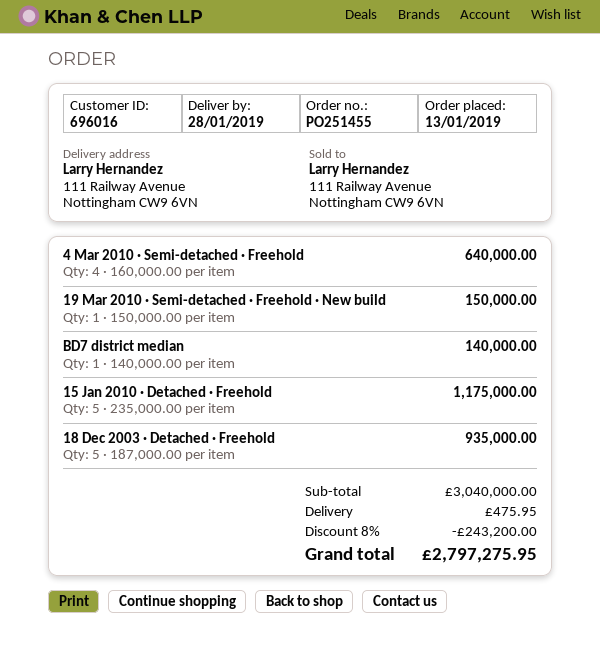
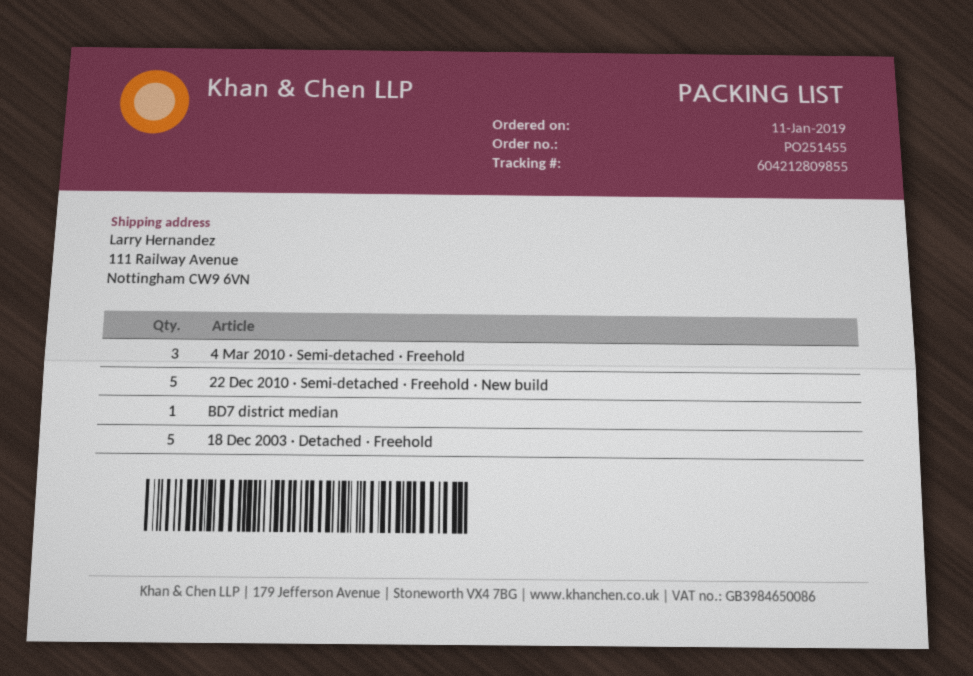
order date: 2019-01-13 -> 2019-01-11
4 Mar 2010 · Semi-detached · Freehold: 4 -> 3
19 Mar 2010 · Semi-detached · Freehold · New build: 1 -> none
15 Jan 2010 · Detached · Freehold: 5 -> none
22 Dec 2010 · Semi-detached · Freehold · New build: none -> 5

